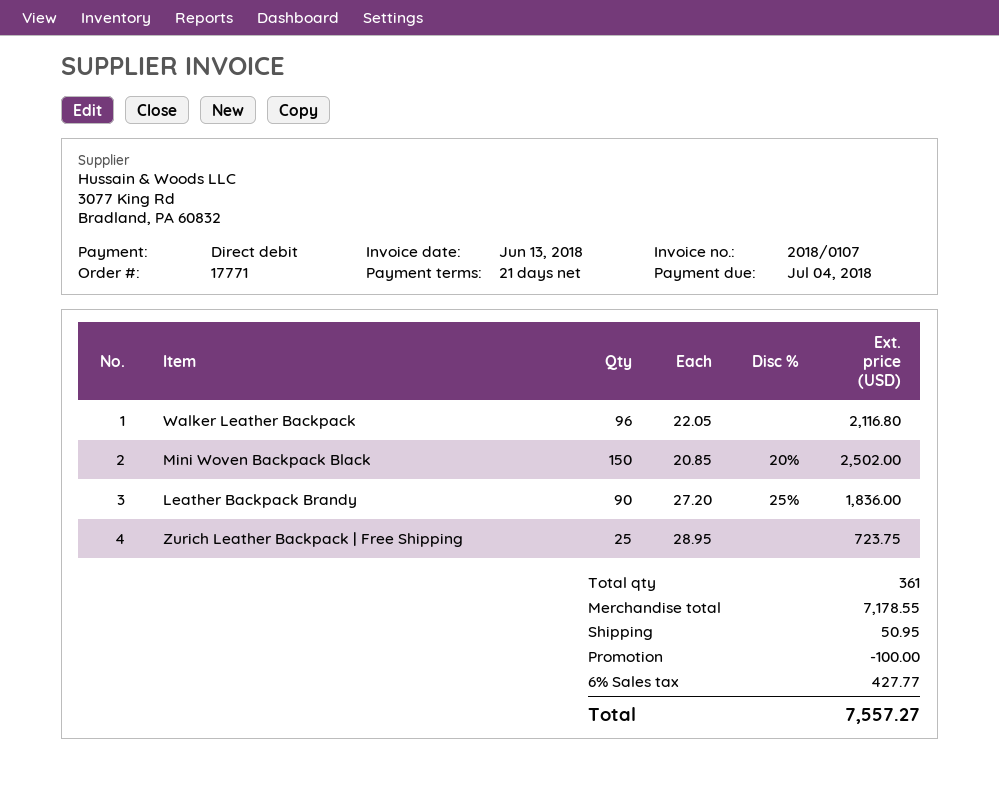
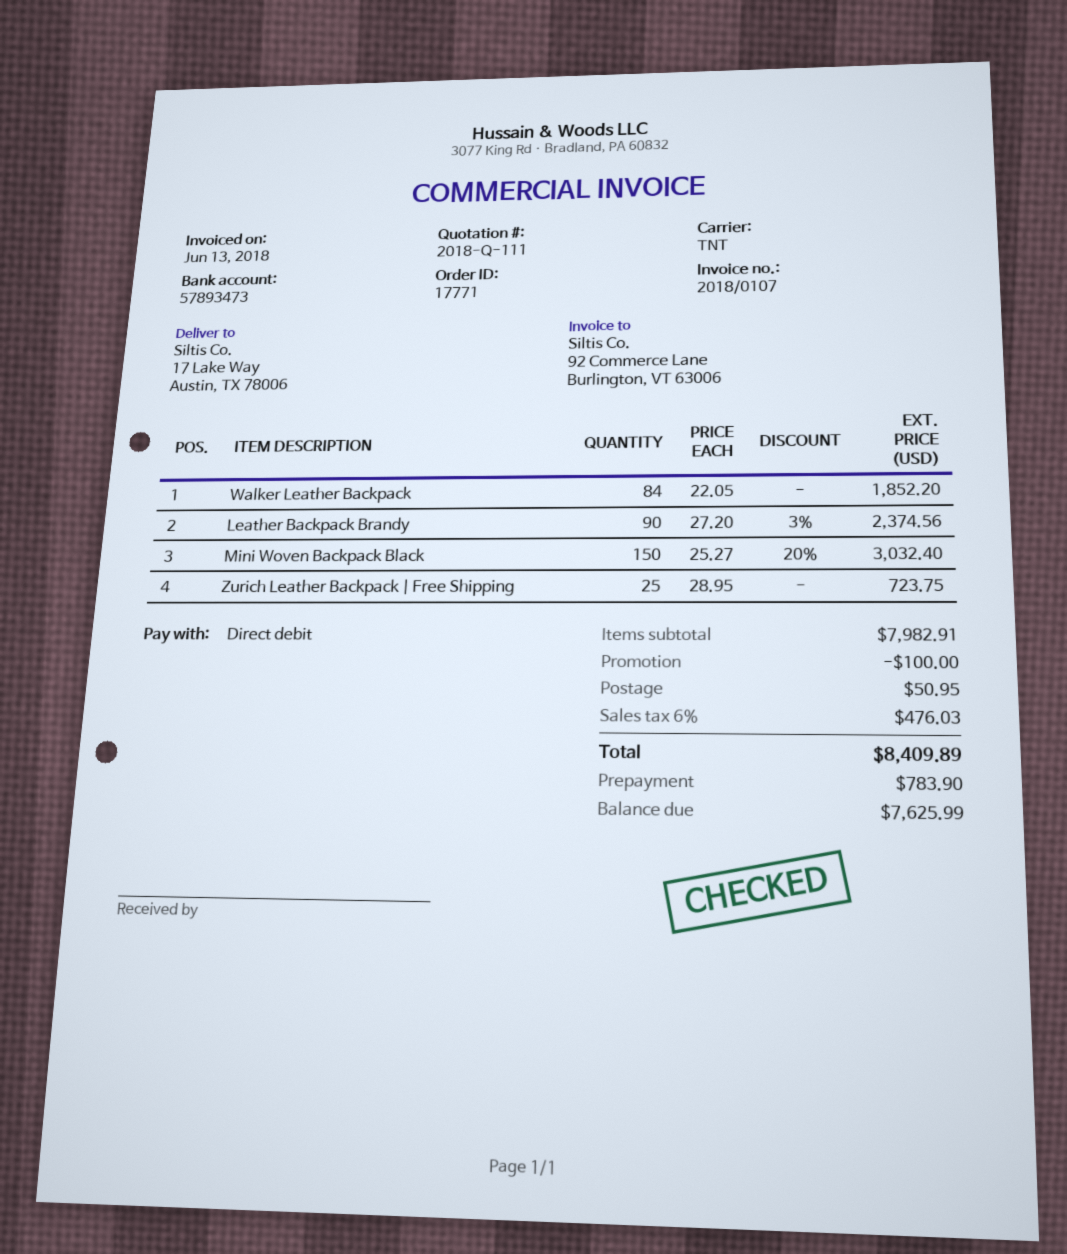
Walker Leather Backpack: 96 x 22.05 = 2116.80 -> 84 x 22.05 = 1852.20
Mini Woven Backpack Black: 150 x 20.85 - 20% = 2502.00 -> 150 x 25.27 - 20% = 3032.40
Leather Backpack Brandy: 90 x 27.20 - 25% = 1836.00 -> 90 x 27.20 - 3% = 2374.56
subtotal: 7178.55 -> 7982.91
tax: 6% = 427.77 -> 6% = 476.03
total: 7557.27 -> 8409.89

